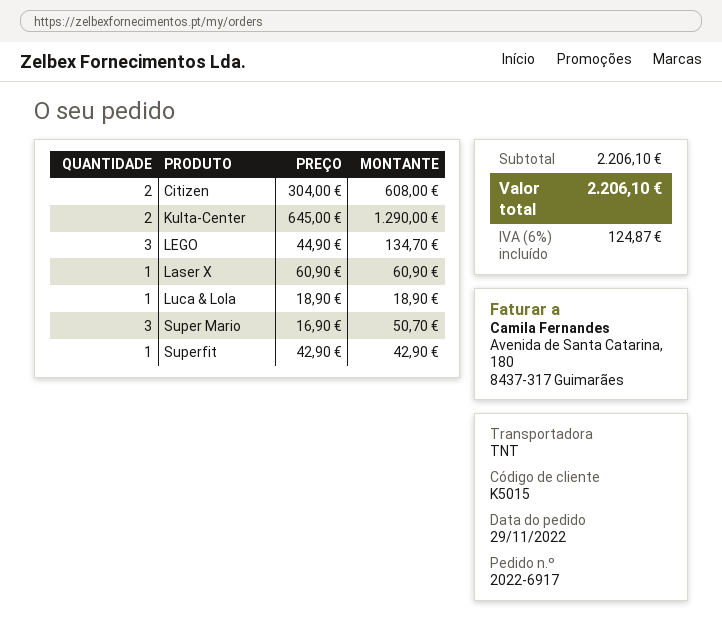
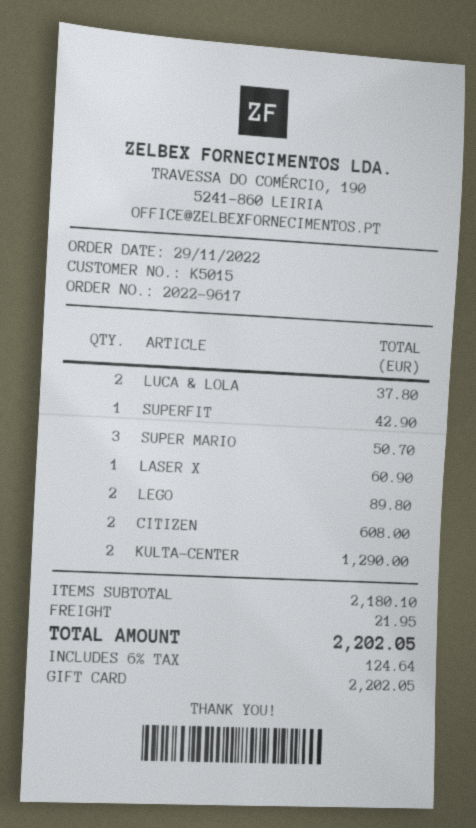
order number: 2022-6917 -> 2022-9617
LEGO: 3 for 134.70 -> 2 for 89.80
Luca & Lola: 1 for 18.90 -> 2 for 37.80
subtotal: 2206.10 -> 2180.10
shipping: none -> 21.95
tax: 6% = 124.87 -> 6% = 124.64
total: 2206.10 -> 2202.05

